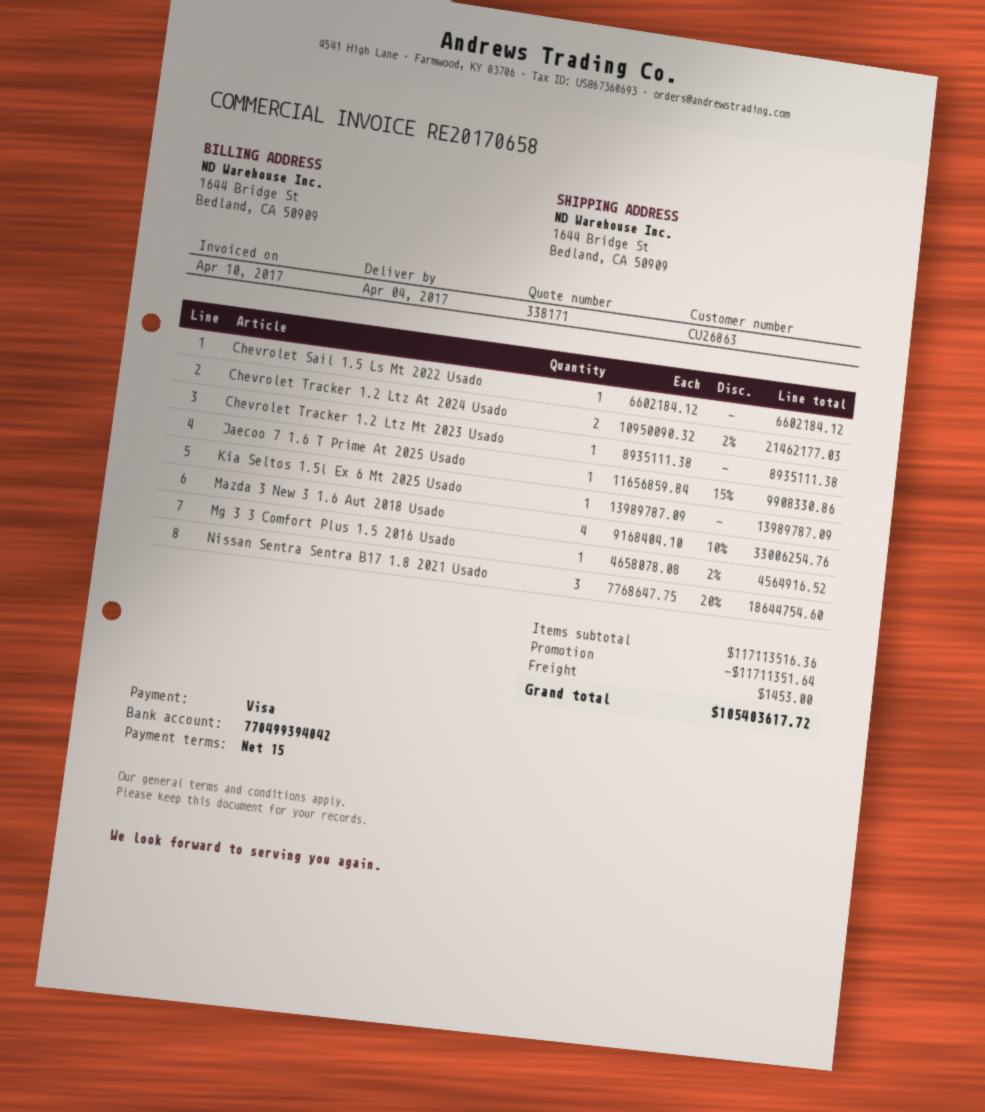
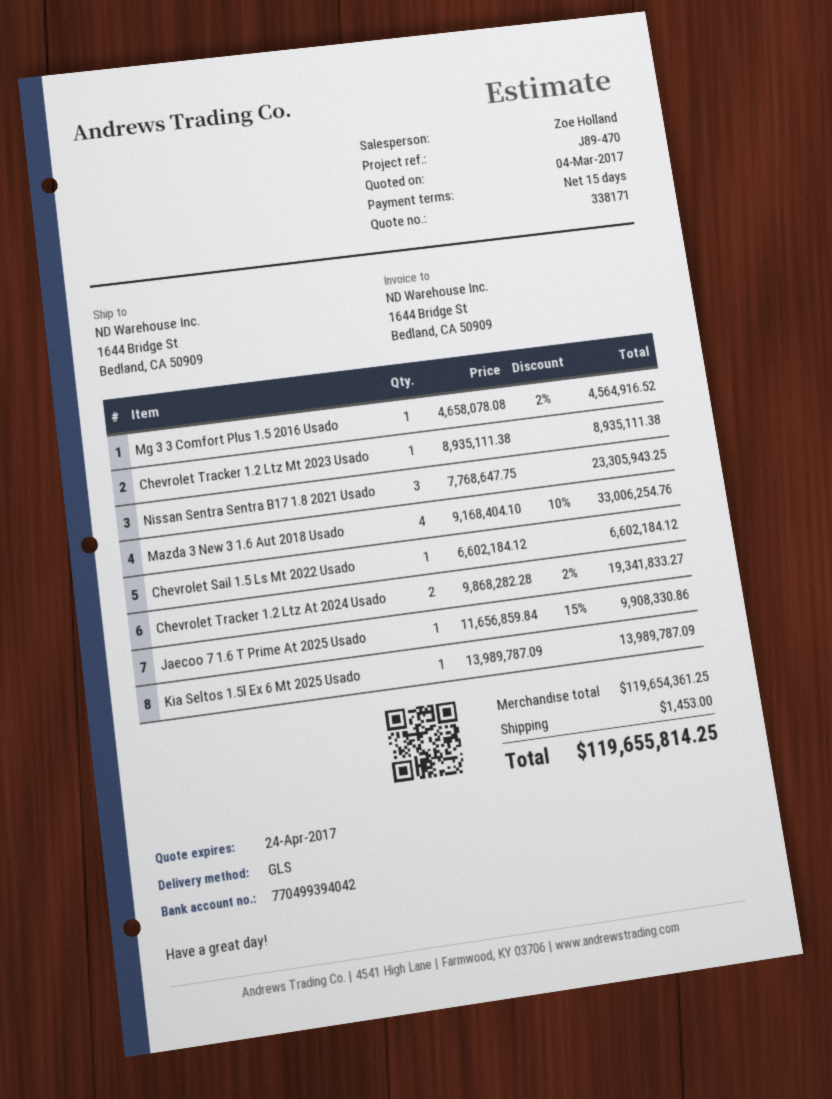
Chevrolet Tracker 1.2 Ltz At 2024 Usado: 2 x 10950090.32 - 2% = 21462177.03 -> 2 x 9868282.28 - 2% = 19341833.27
Nissan Sentra Sentra B17 1.8 2021 Usado: 3 x 7768647.75 - 20% = 18644754.60 -> 3 x 7768647.75 = 23305943.25
subtotal: 117113516.36 -> 119654361.25
discount: 11711351.64 -> none
total: 105403617.72 -> 119655814.25

